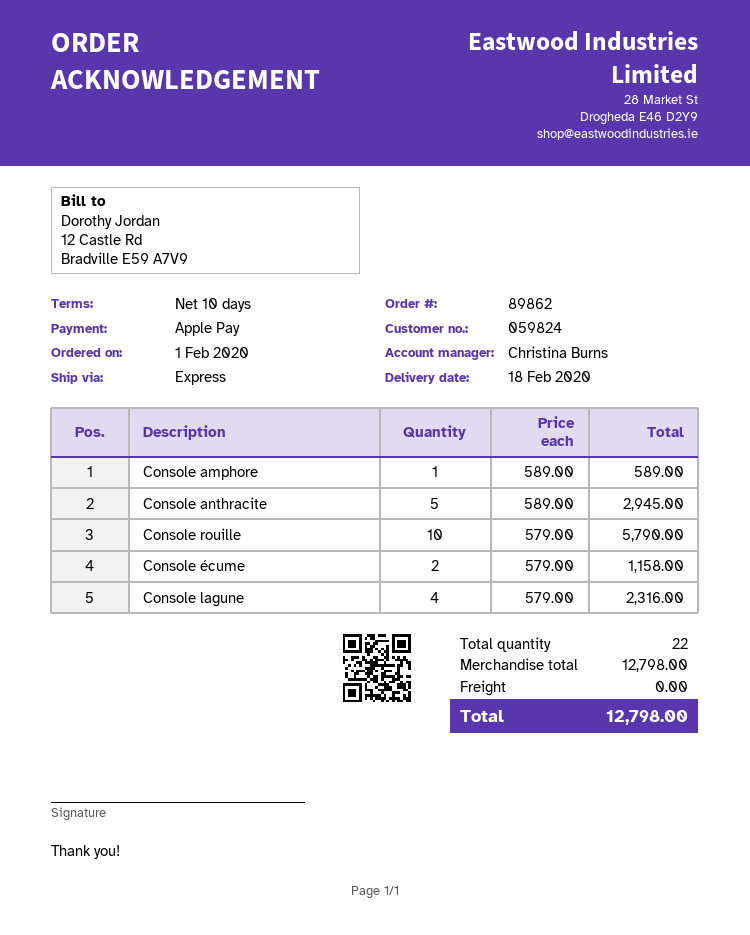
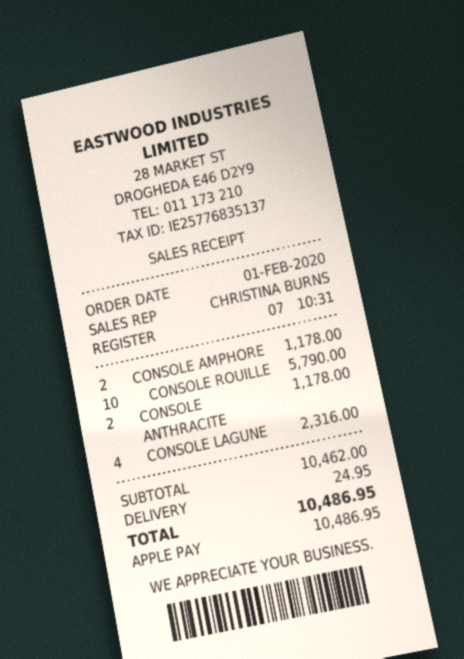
Console amphore: 1 for 589.00 -> 2 for 1178.00
Console anthracite: 5 for 2945.00 -> 2 for 1178.00
Console écume: 2 for 1158.00 -> none
subtotal: 12798.00 -> 10462.00
shipping: 0.00 -> 24.95
total: 12798.00 -> 10486.95

